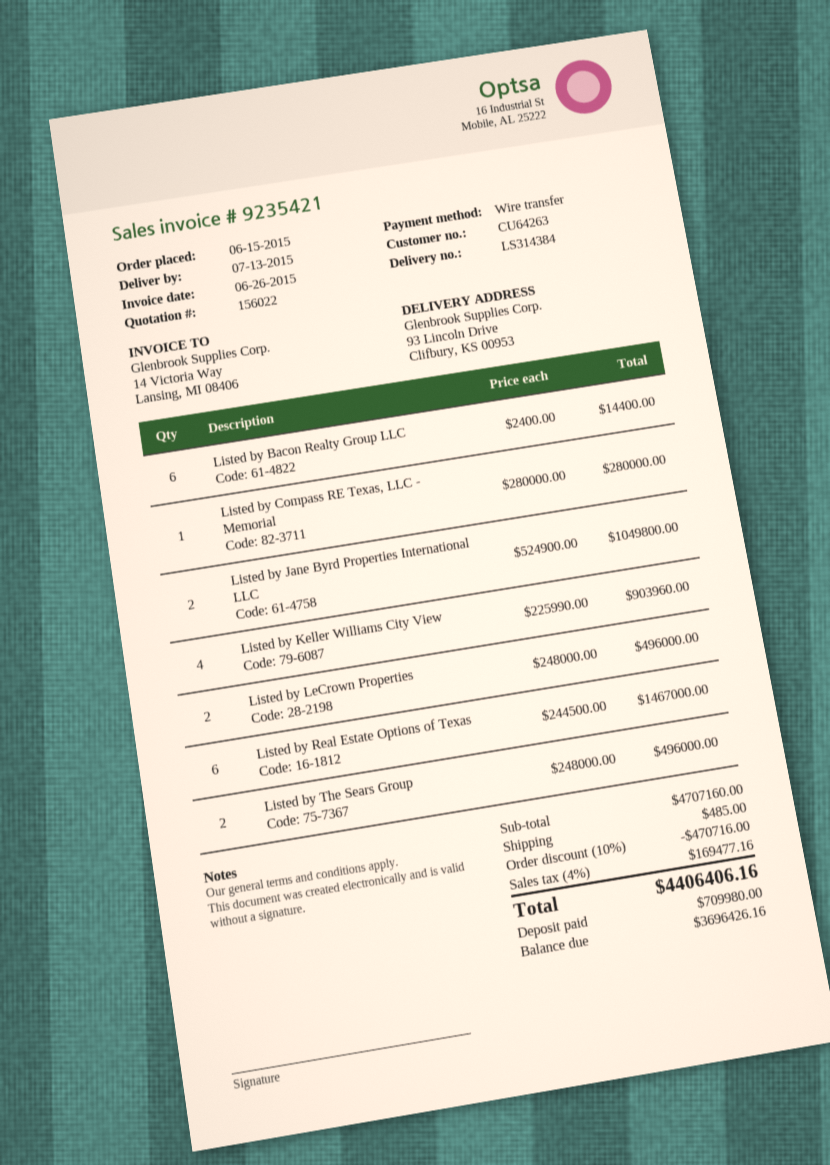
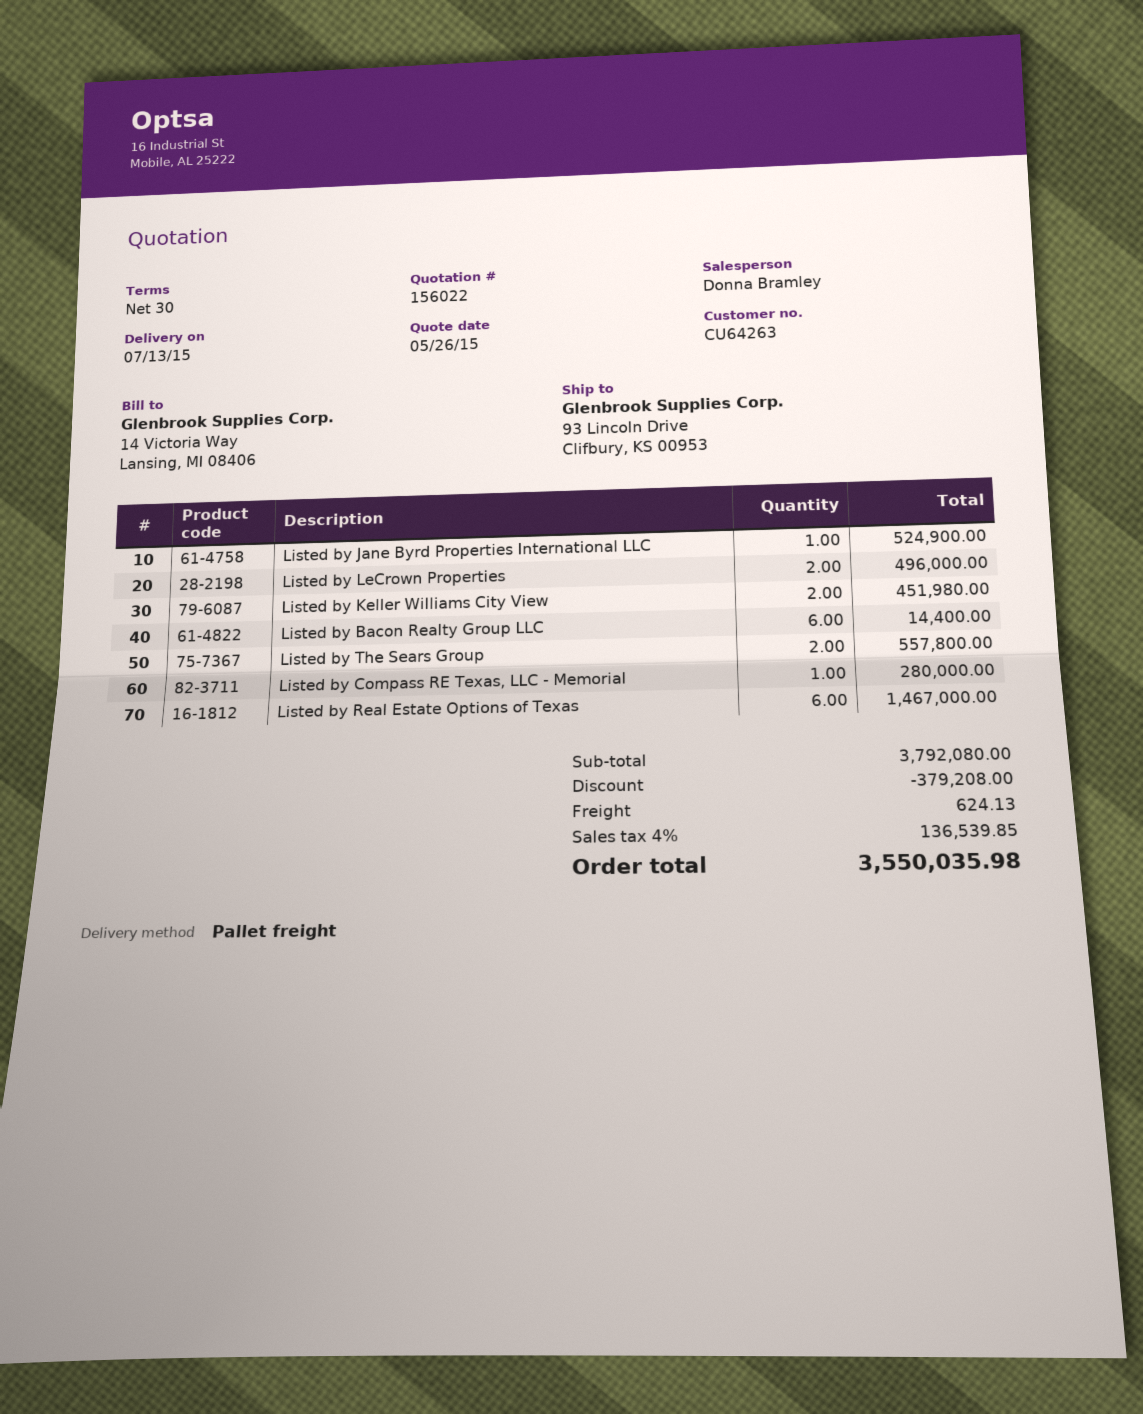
Listed by Jane Byrd Properties International LLC: 2 for 1049800.00 -> 1 for 524900.00
Listed by Keller Williams City View: 4 for 903960.00 -> 2 for 451980.00
Listed by The Sears Group: 2 for 496000.00 -> 2 for 557800.00
subtotal: 4707160.00 -> 3792080.00
discount: 470716.00 -> 379208.00
shipping: 485.00 -> 624.13
tax: 4% = 169477.16 -> 4% = 136539.85
total: 4406406.16 -> 3550035.98

